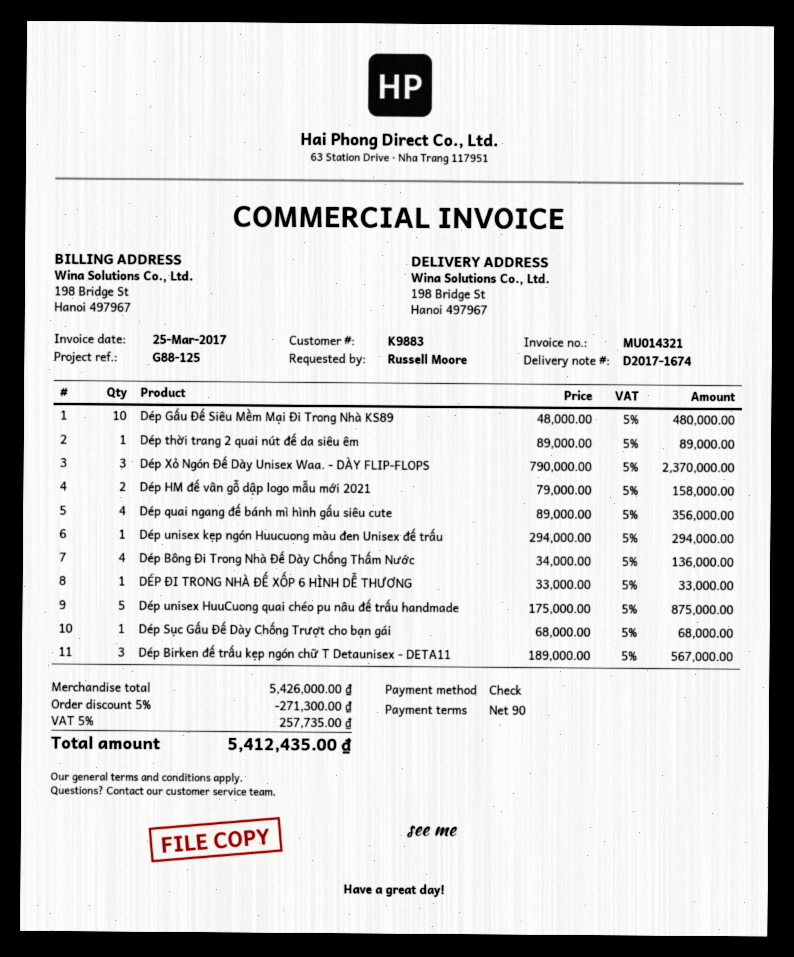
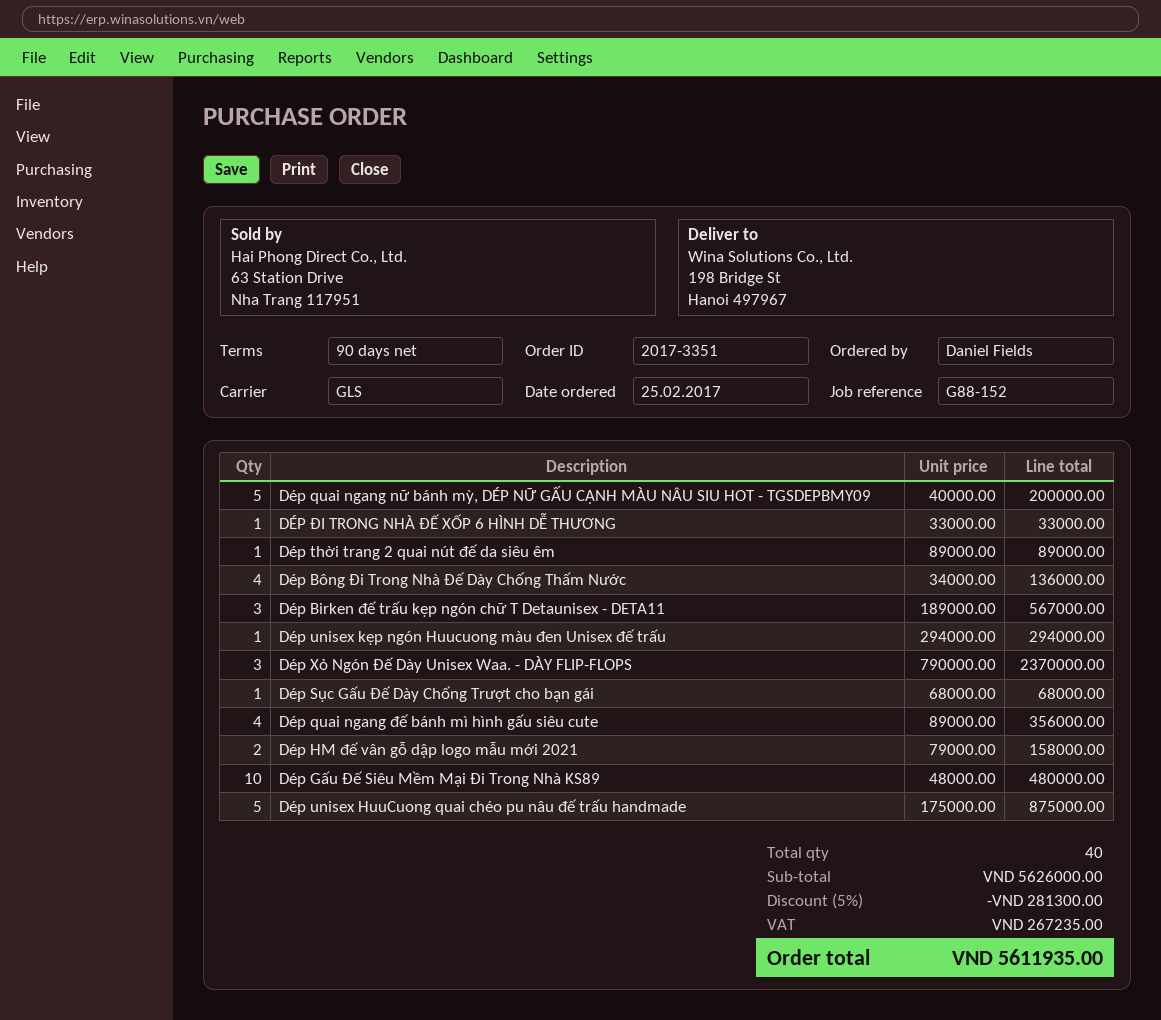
reference: G88-125 -> G88-152
ordered by: Russell Moore -> Daniel Fields
Dép quai ngang nữ bánh mỳ, DÉP NỮ GẤU CẠNH MÀU NÂU SIU HOT - TGSDEPBMY09: none -> 5 x 40000.00 = 200000.00
subtotal: 5426000.00 -> 5626000.00
discount: 5% = 271300.00 -> 5% = 281300.00
tax: 257735.00 -> 267235.00
total: 5412435.00 -> 5611935.00

